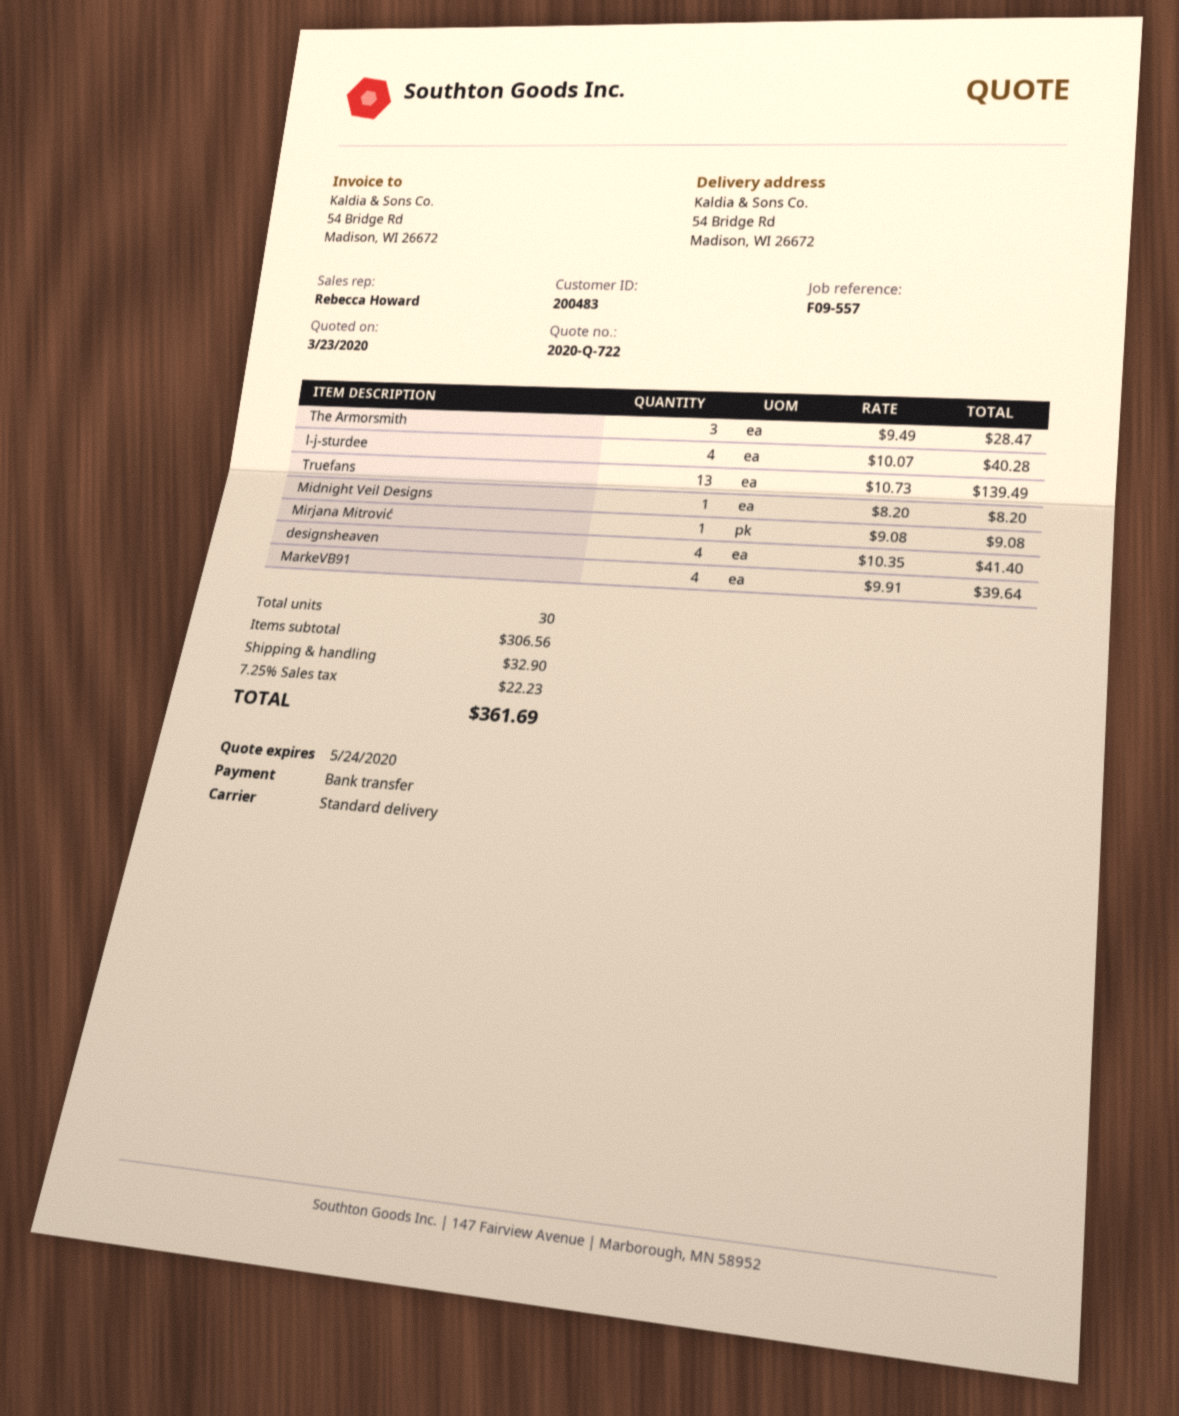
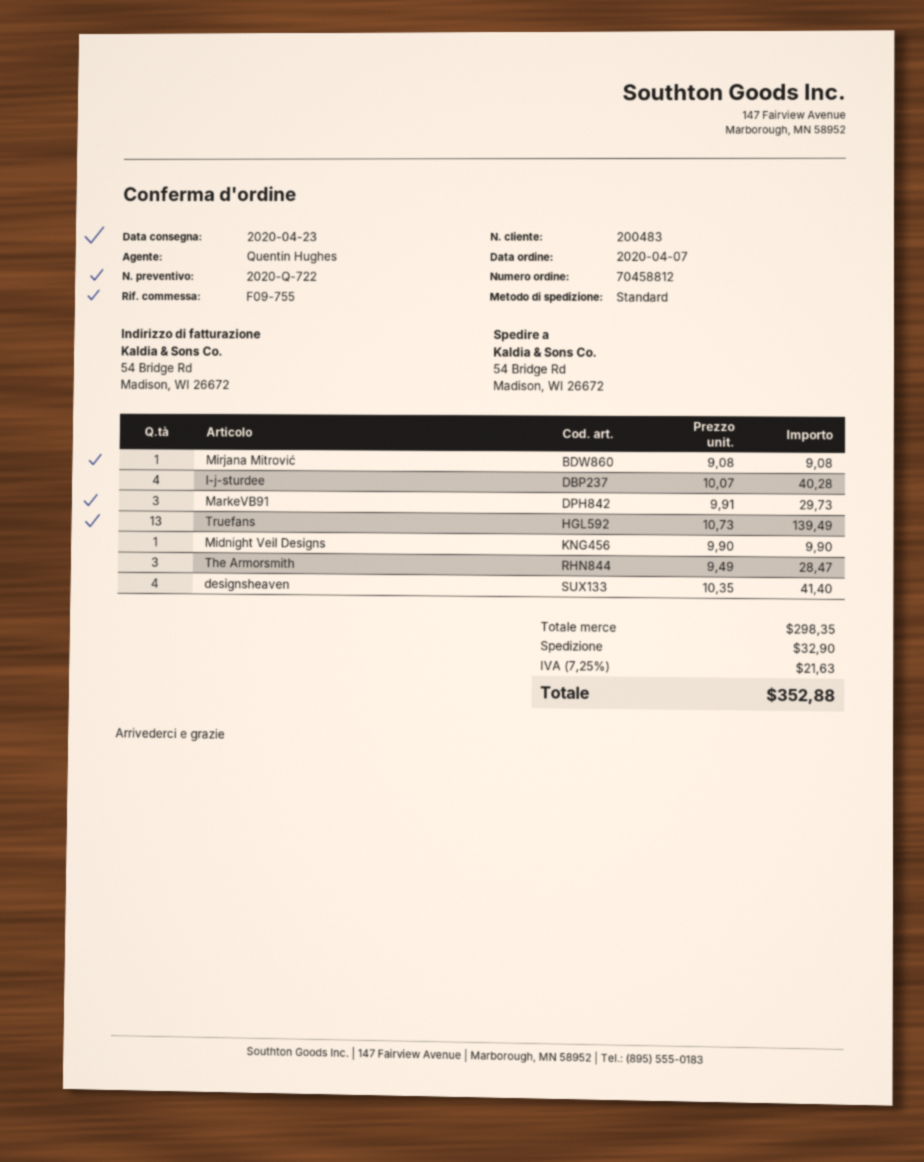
reference: F09-557 -> F09-755
sales rep: Rebecca Howard -> Quentin Hughes
Midnight Veil Designs: 1 x 8.20 = 8.20 -> 1 x 9.90 = 9.90
MarkeVB91: 4 x 9.91 = 39.64 -> 3 x 9.91 = 29.73
subtotal: 306.56 -> 298.35
tax: 7.25% = 22.23 -> 7.25% = 21.63
total: 361.69 -> 352.88

